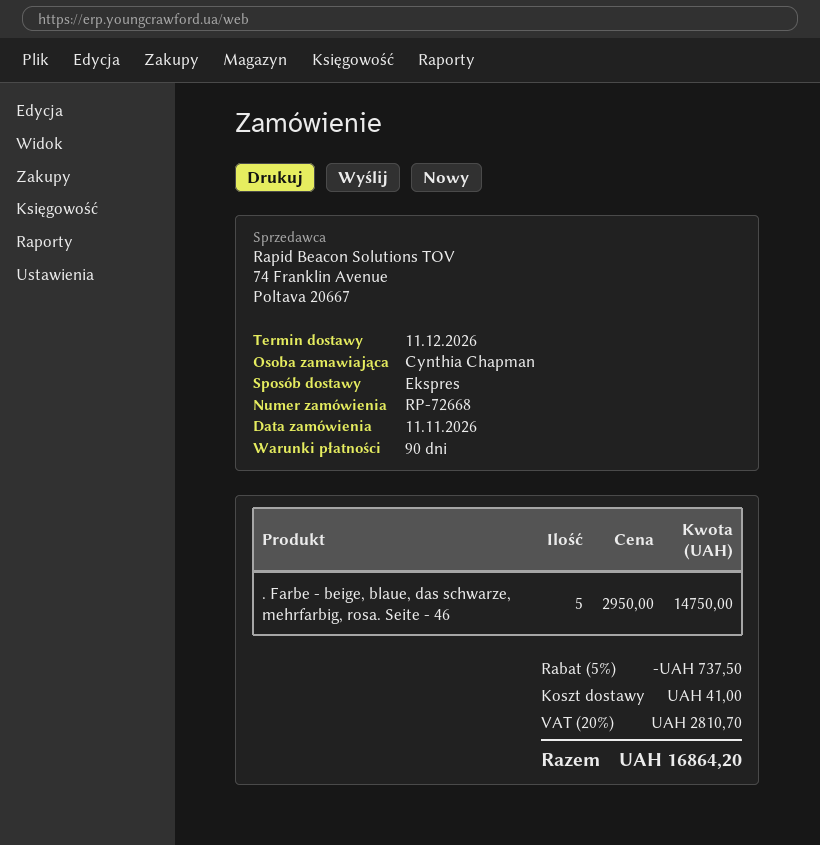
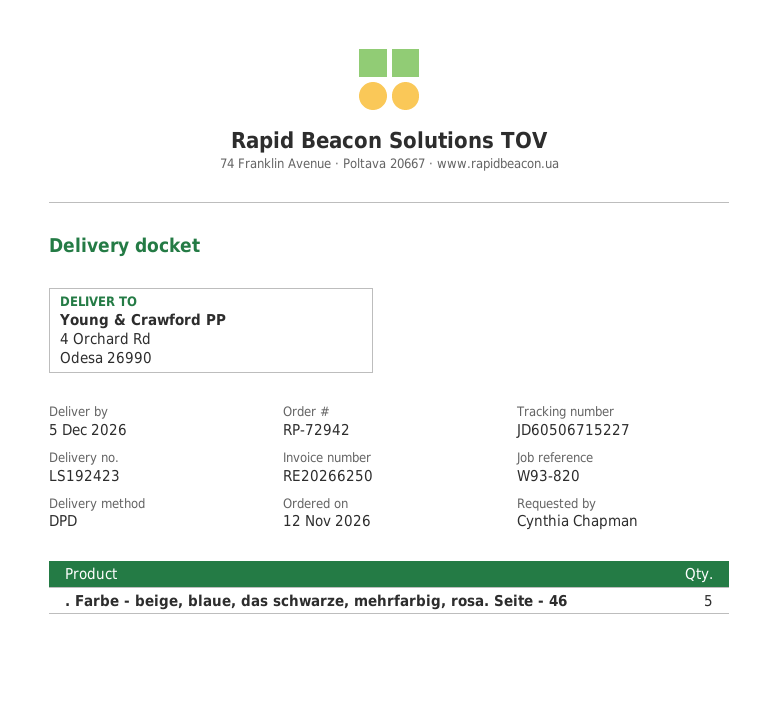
order number: RP-72668 -> RP-72942
order date: 2026-11-11 -> 2026-11-12
delivery date: 2026-12-11 -> 2026-12-05
shipping method: express -> DPD

